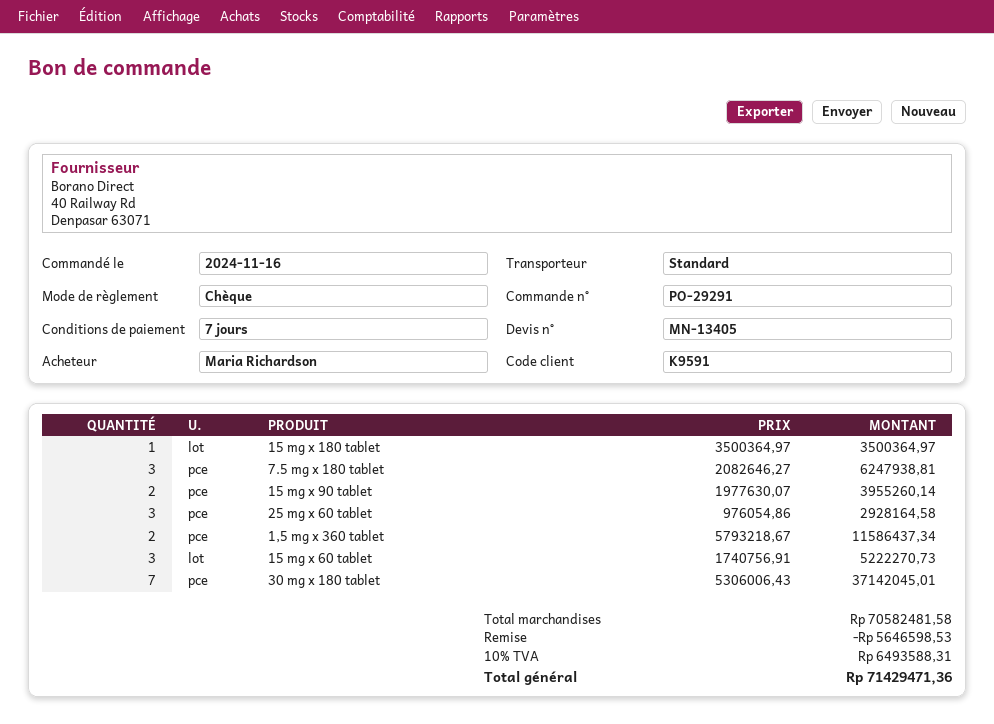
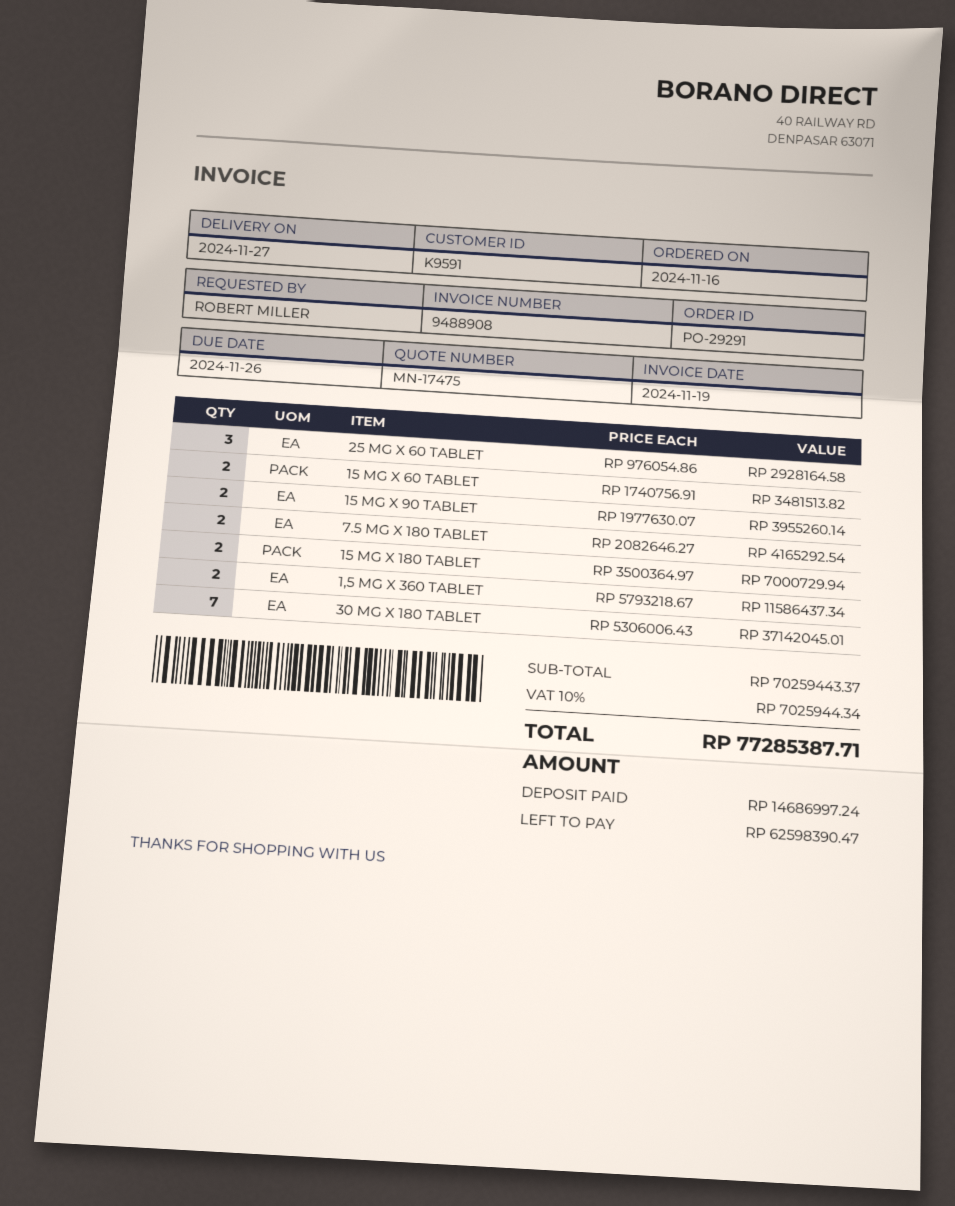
quote number: MN-13405 -> MN-17475
ordered by: Maria Richardson -> ROBERT MILLER
15 mg x 180 tablet: 1 x 3500364.97 = 3500364.97 -> 2 x 3500364.97 = 7000729.94
7.5 mg x 180 tablet: 3 x 2082646.27 = 6247938.81 -> 2 x 2082646.27 = 4165292.54
15 mg x 60 tablet: 3 x 1740756.91 = 5222270.73 -> 2 x 1740756.91 = 3481513.82
subtotal: 70582481.58 -> 70259443.37
discount: 5646598.53 -> none
tax: 10% = 6493588.31 -> 10% = 7025944.34
total: 71429471.36 -> 77285387.71

